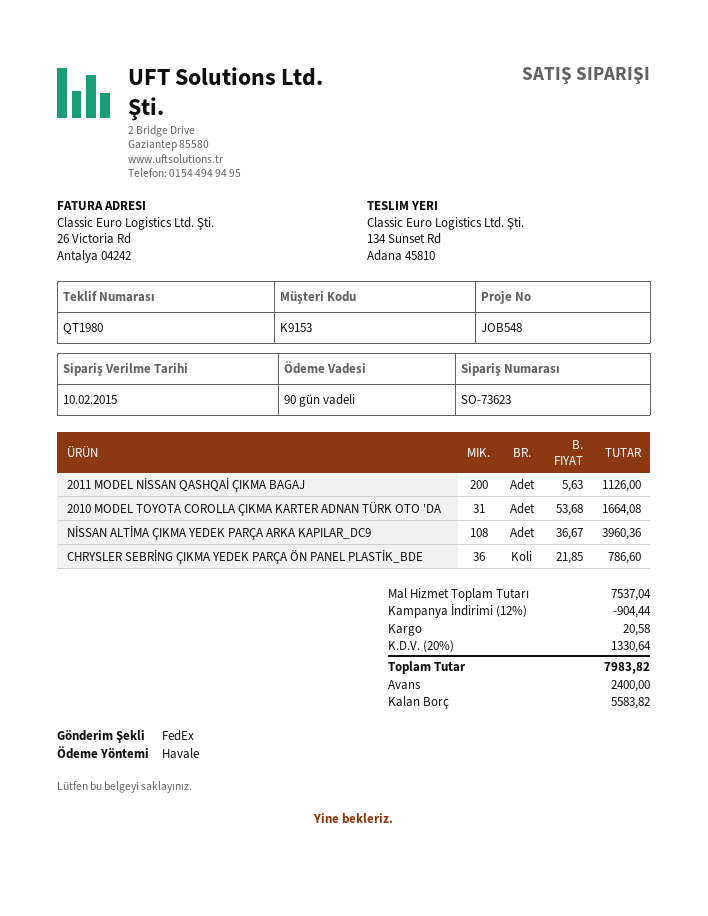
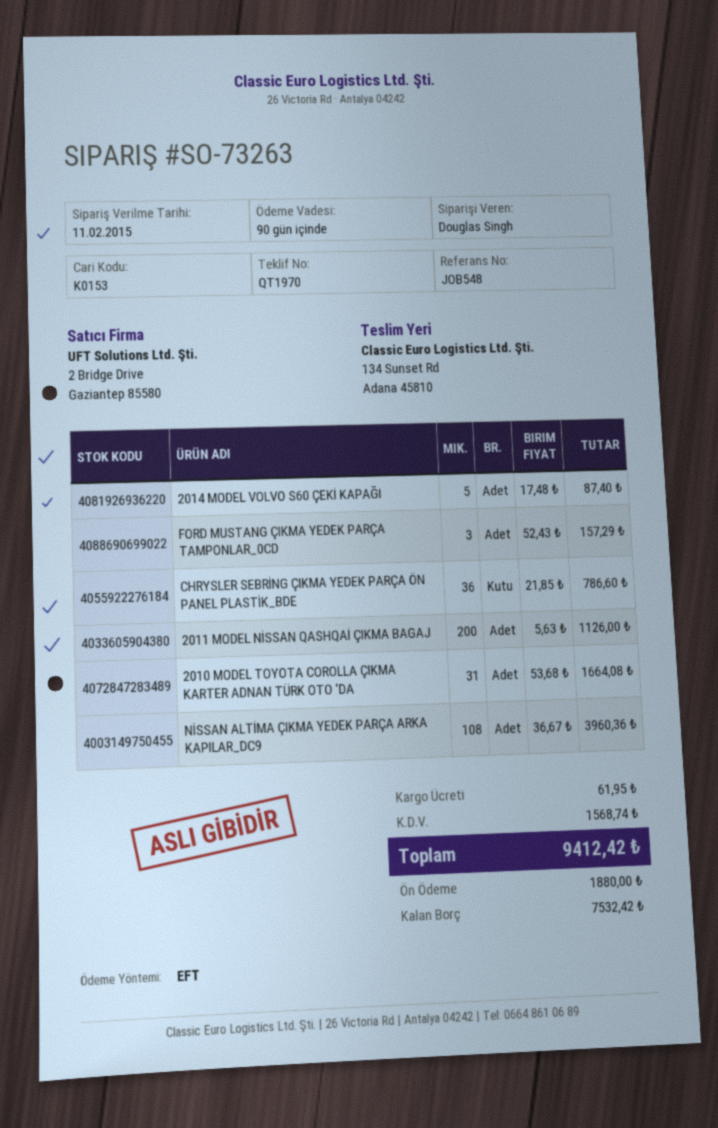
quote number: QT1980 -> QT1970
order number: SO-73623 -> SO-73263
order date: 2015-02-10 -> 2015-02-11
customer number: K9153 -> K0153
2014 MODEL VOLVO S60 ÇEKİ KAPAĞI: none -> 5 x 17.48 = 87.40
FORD MUSTANG ÇIKMA YEDEK PARÇA TAMPONLAR_0CD: none -> 3 x 52.43 = 157.29
discount: 12% = 904.44 -> none
shipping: 20.58 -> 61.95
tax: 1330.64 -> 1568.74
total: 7983.82 -> 9412.42
deposit: 2400.00 -> 1880.00
balance: 5583.82 -> 7532.42

